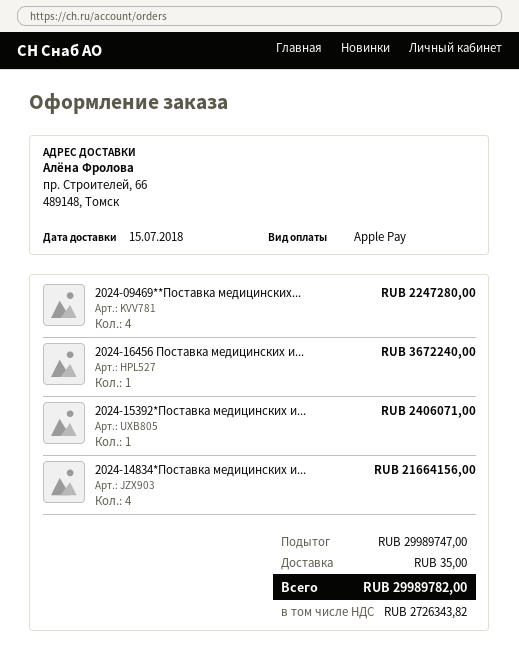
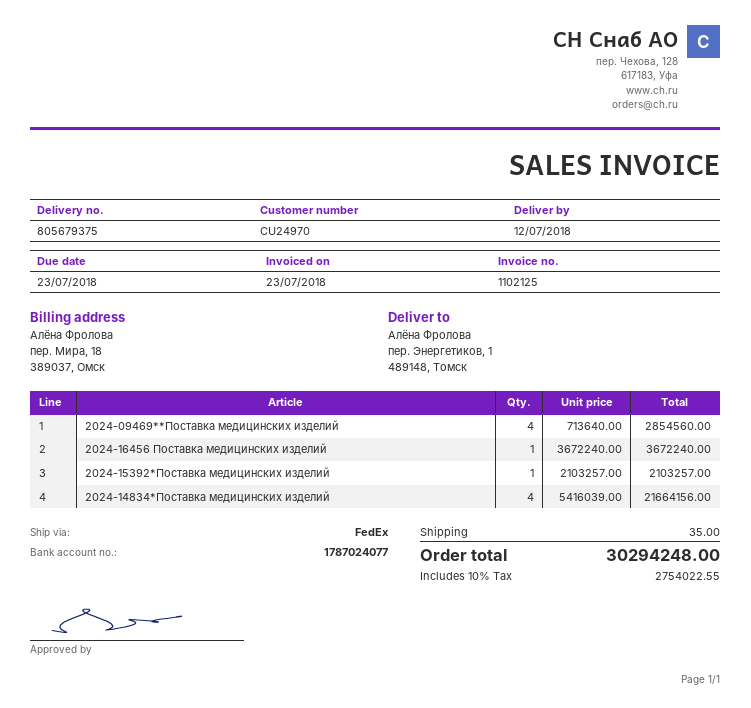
delivery date: 2018-07-15 -> 2018-07-12
ship to: пр. Строителей, 66, 489148, Томск -> пер. Энергетиков, 1, 489148, Томск
2024-09469**Поставка медицинских...: 4 for 2247280.00 -> 4 for 2854560.00
2024-15392*Поставка медицинских и...: 1 for 2406071.00 -> 1 for 2103257.00
tax: 2726343.82 -> 2754022.55
total: 29989782.00 -> 30294248.00

